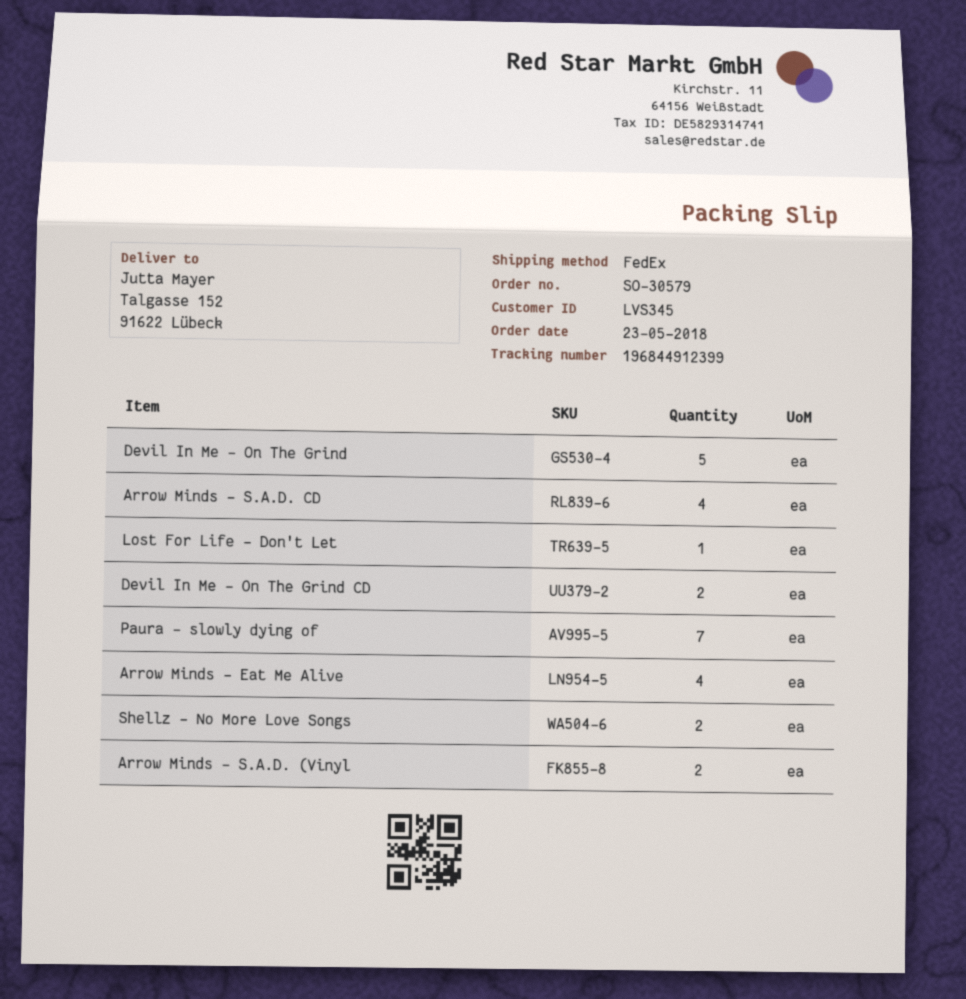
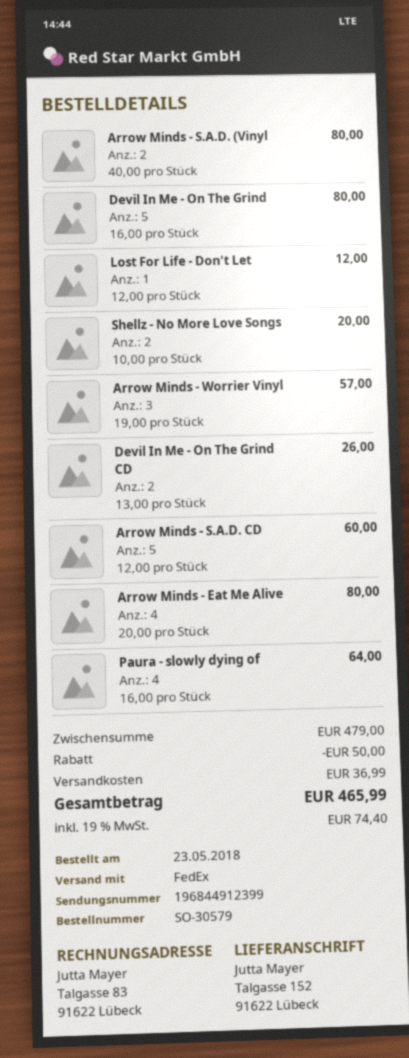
Arrow Minds - S.A.D. CD: 4 -> 5
Paura - slowly dying of: 7 -> 4
Arrow Minds - Worrier Vinyl: none -> 3

